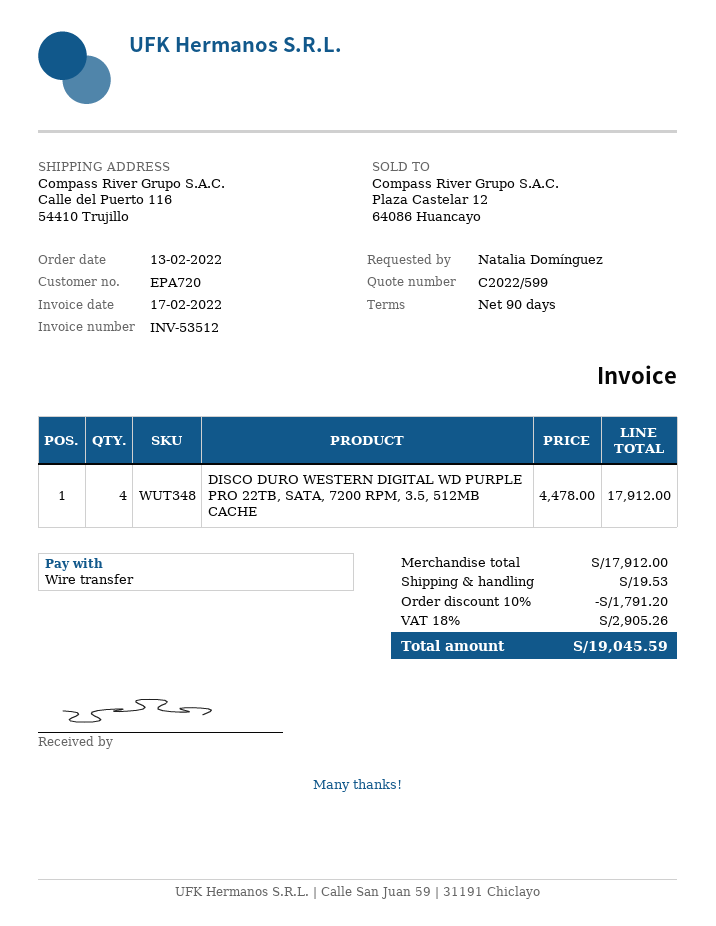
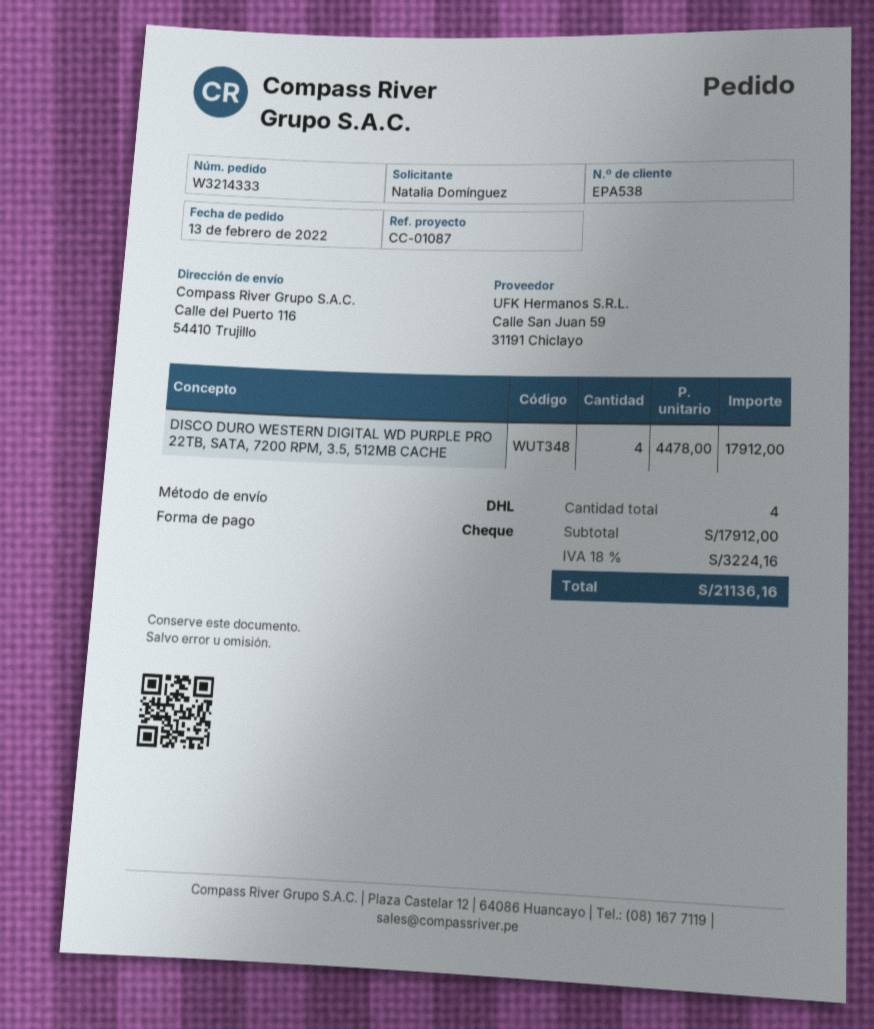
customer number: EPA720 -> EPA538
payment method: bank transfer -> cheque
discount: 10% = 1791.20 -> none
shipping: 19.53 -> none
tax: 18% = 2905.26 -> 18% = 3224.16
total: 19045.59 -> 21136.16

